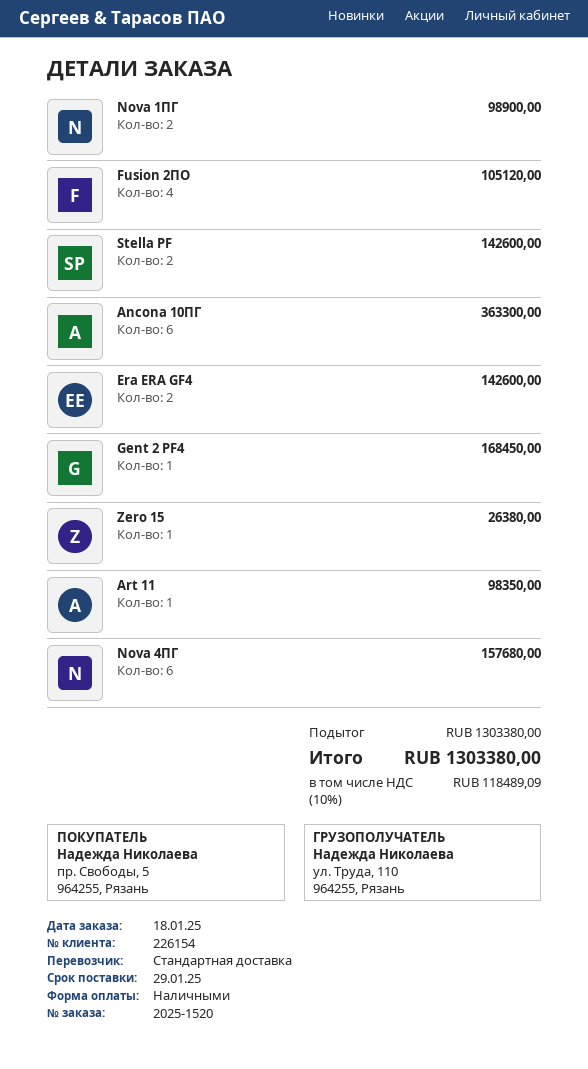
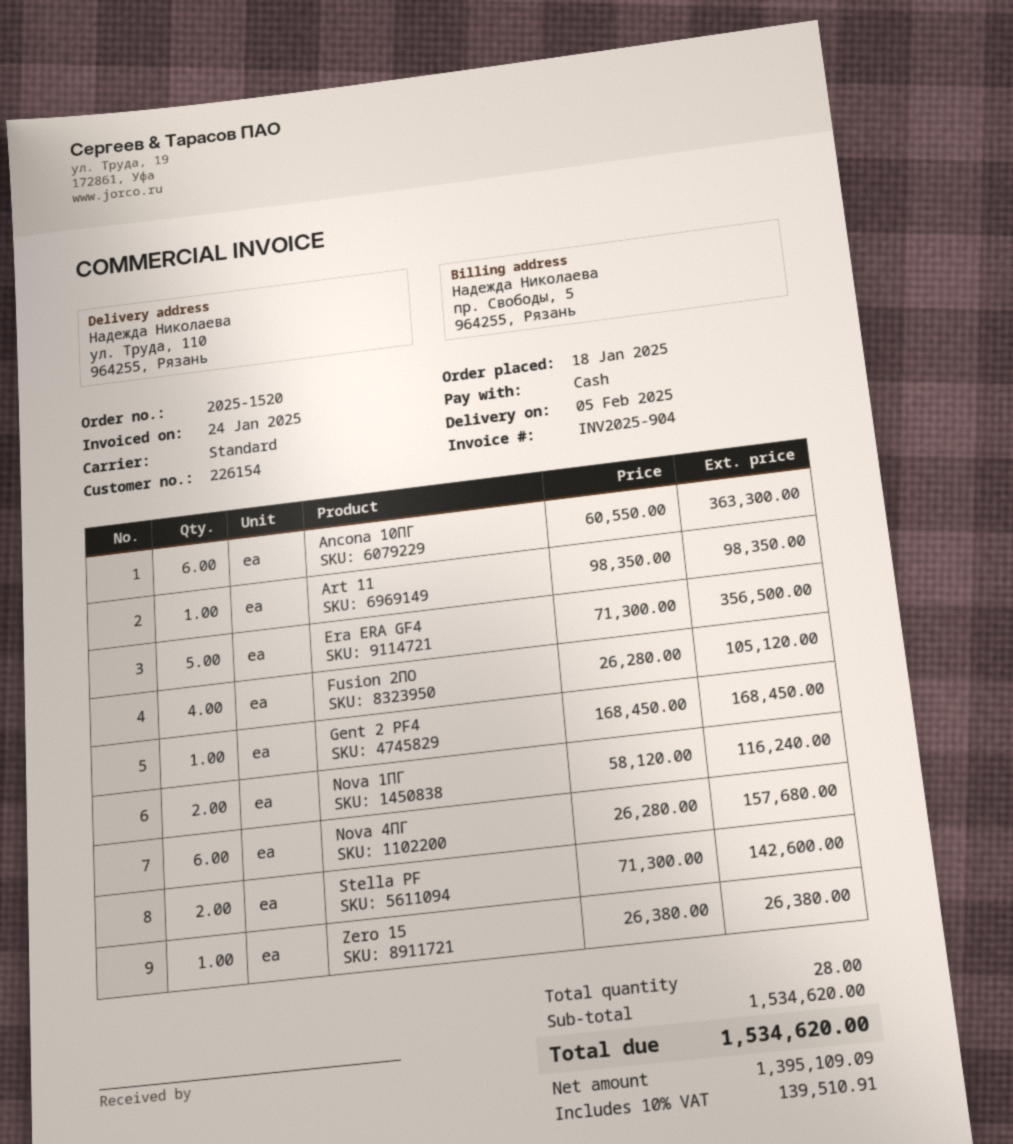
delivery date: 2025-01-29 -> 2025-02-05
Nova 1ПГ: 2 for 98900.00 -> 2 for 116240.00
Era ERA GF4: 2 for 142600.00 -> 5 for 356500.00
subtotal: 1303380.00 -> 1534620.00
tax: 10% = 118489.09 -> 10% = 139510.91
total: 1303380.00 -> 1534620.00

